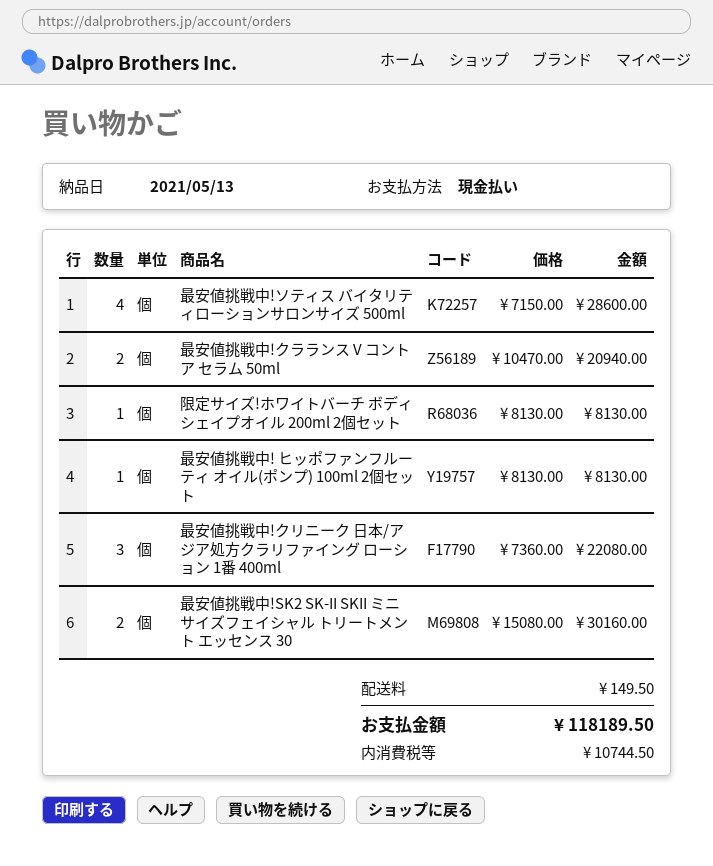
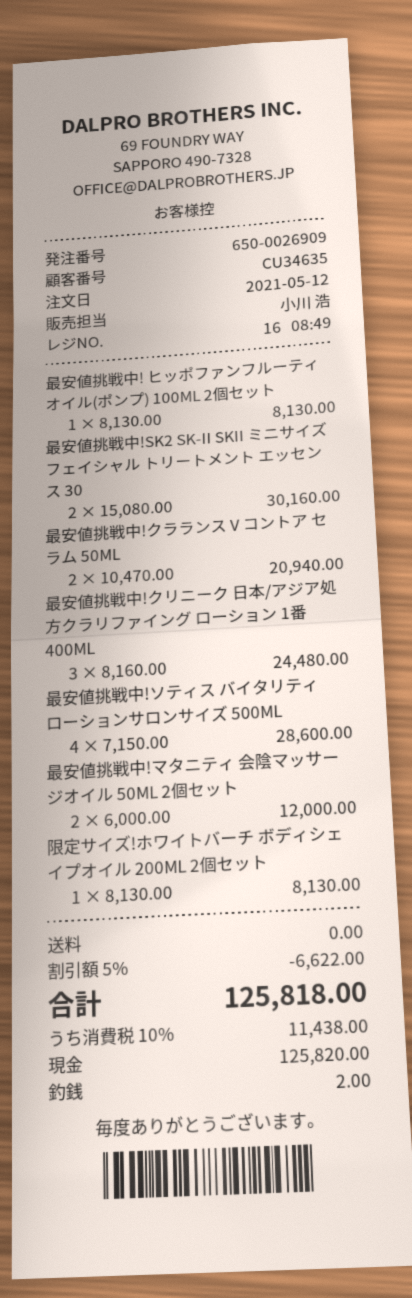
最安値挑戦中!クリニーク 日本/アジア処方クラリファイング ローション 1番 400ml: 3 x 7360.00 = 22080.00 -> 3 x 8160.00 = 24480.00
最安値挑戦中!マタニティ 会陰マッサージオイル 50ML 2個セット: none -> 2 x 6000.00 = 12000.00
discount: none -> 5% = 6622.00
shipping: 149.50 -> 0.00
tax: 10744.50 -> 11438.00
total: 118189.50 -> 125818.00

